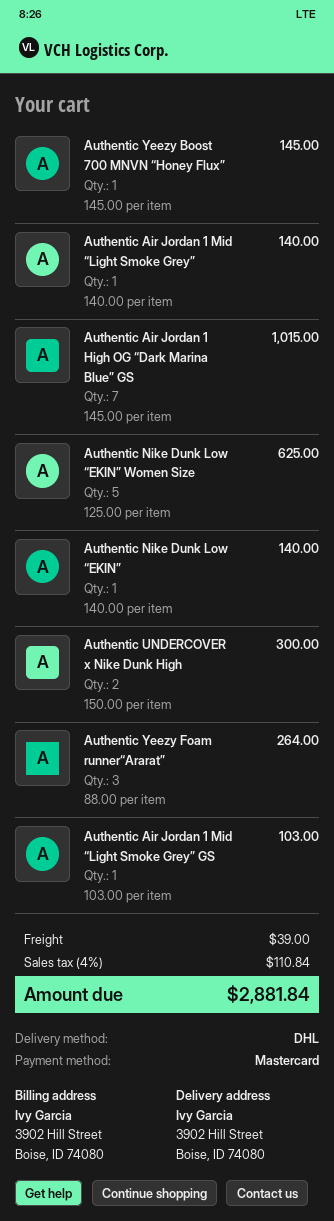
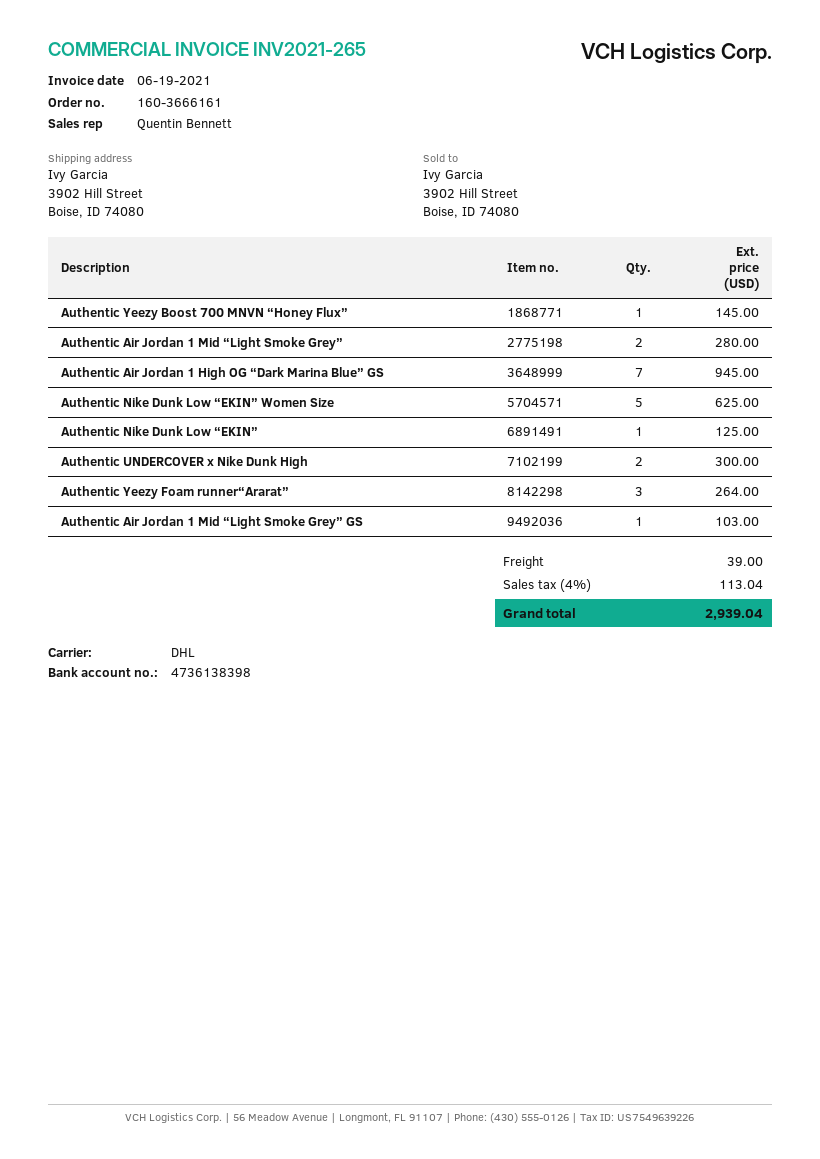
Authentic Air Jordan 1 Mid “Light Smoke Grey”: 1 for 140.00 -> 2 for 280.00
Authentic Air Jordan 1 High OG “Dark Marina Blue” GS: 7 for 1015.00 -> 7 for 945.00
Authentic Nike Dunk Low “EKIN”: 1 for 140.00 -> 1 for 125.00
tax: 4% = 110.84 -> 4% = 113.04
total: 2881.84 -> 2939.04

